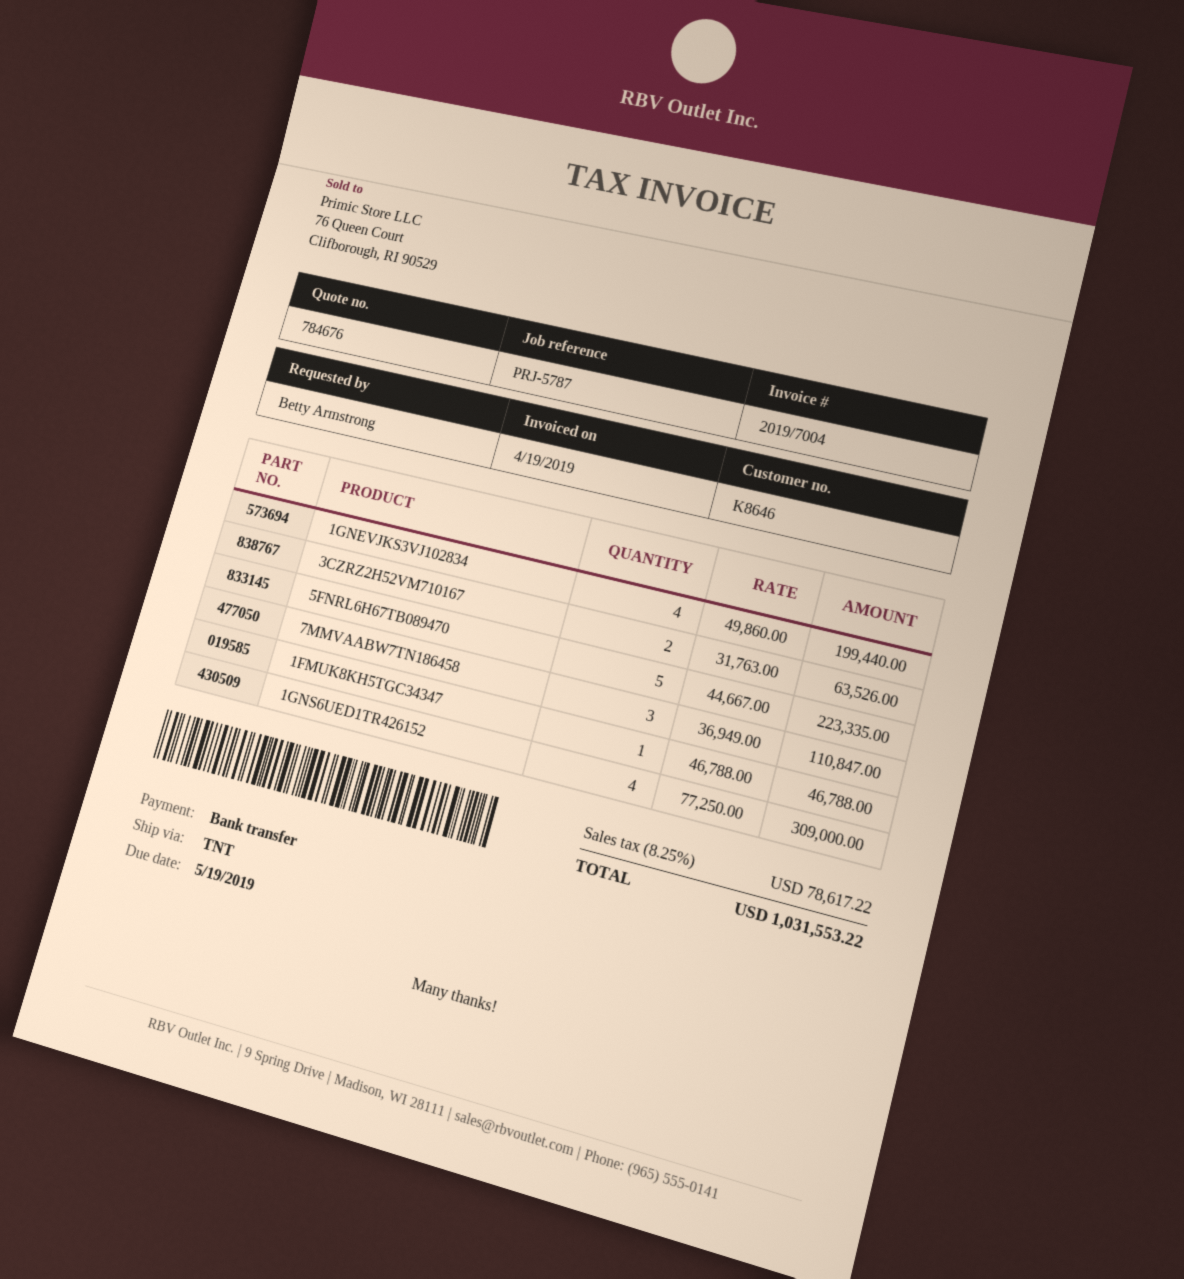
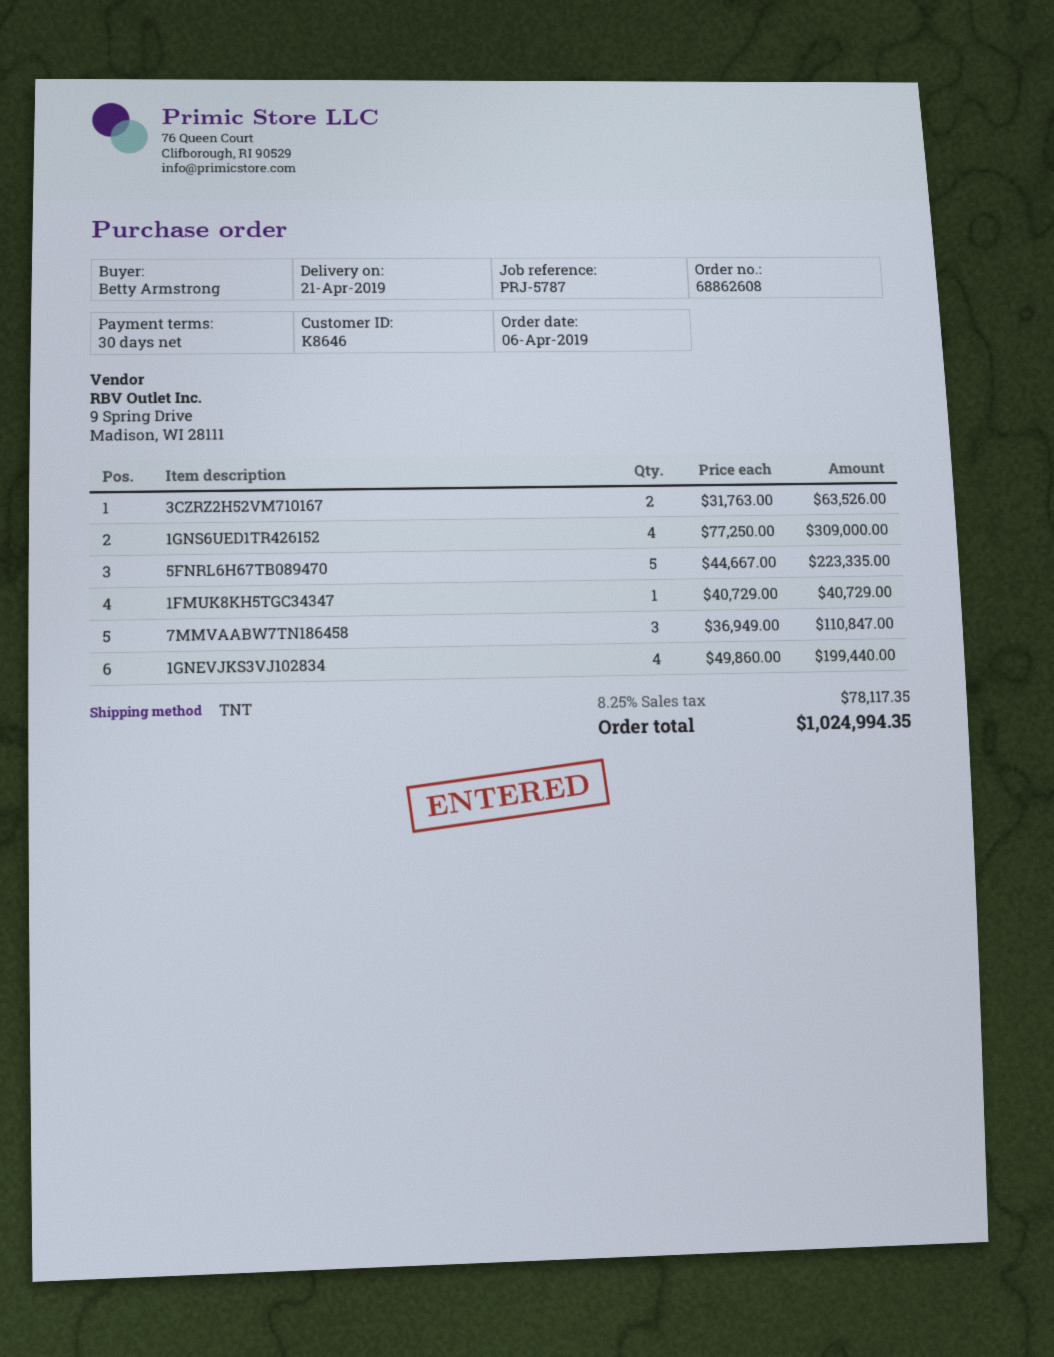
1FMUK8KH5TGC34347: 1 x 46788.00 = 46788.00 -> 1 x 40729.00 = 40729.00
tax: 8.25% = 78617.22 -> 8.25% = 78117.35
total: 1031553.22 -> 1024994.35

